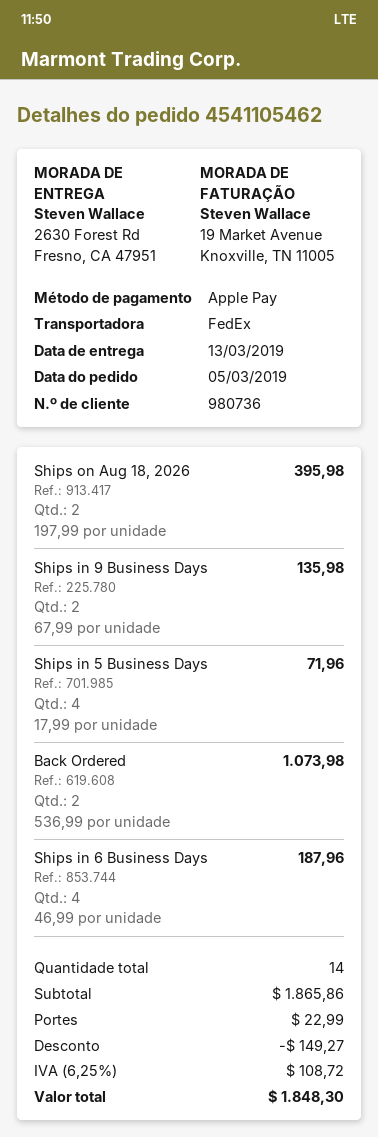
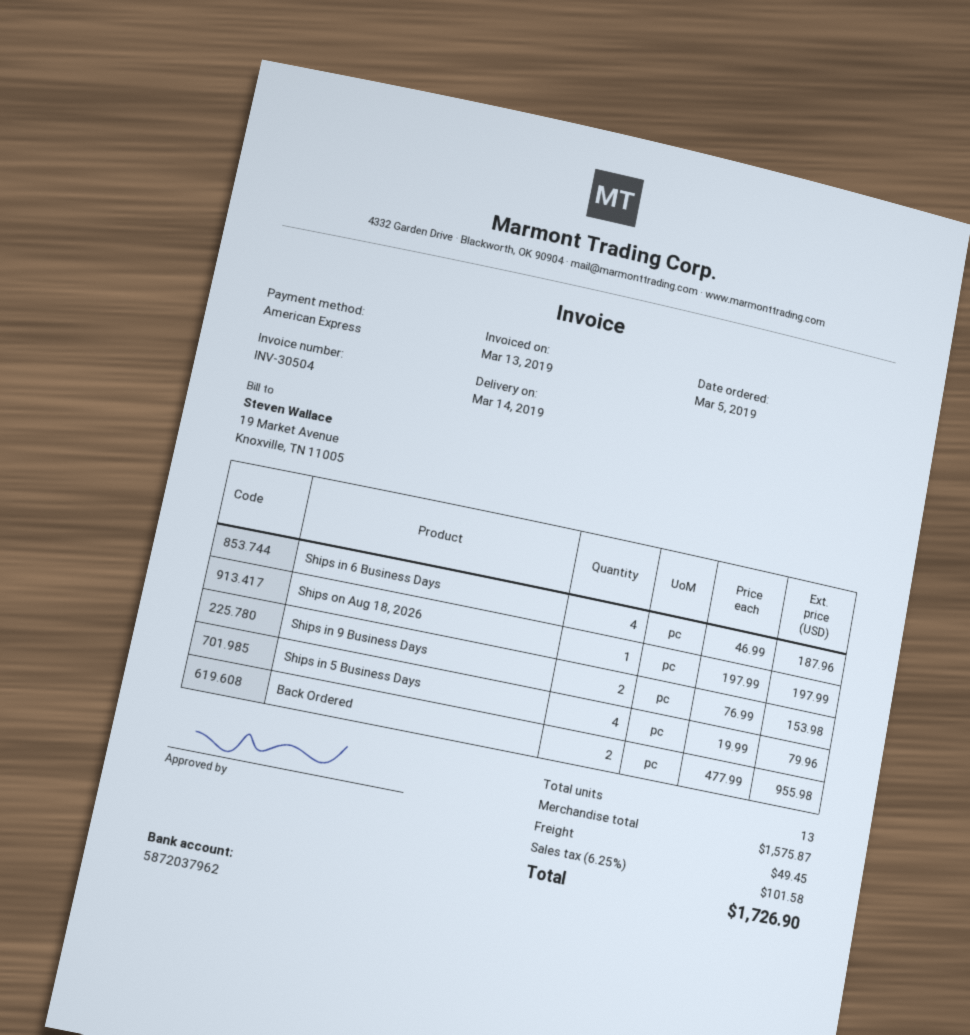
delivery date: 2019-03-13 -> 2019-03-14
payment method: Apple Pay -> American Express
Ships on Aug 18, 2026: 2 x 197.99 = 395.98 -> 1 x 197.99 = 197.99
Ships in 9 Business Days: 2 x 67.99 = 135.98 -> 2 x 76.99 = 153.98
Ships in 5 Business Days: 4 x 17.99 = 71.96 -> 4 x 19.99 = 79.96
Back Ordered: 2 x 536.99 = 1073.98 -> 2 x 477.99 = 955.98
total quantity: 14 -> 13
subtotal: 1865.86 -> 1575.87
discount: 149.27 -> none
shipping: 22.99 -> 49.45
tax: 6.25% = 108.72 -> 6.25% = 101.58
total: 1848.30 -> 1726.90

